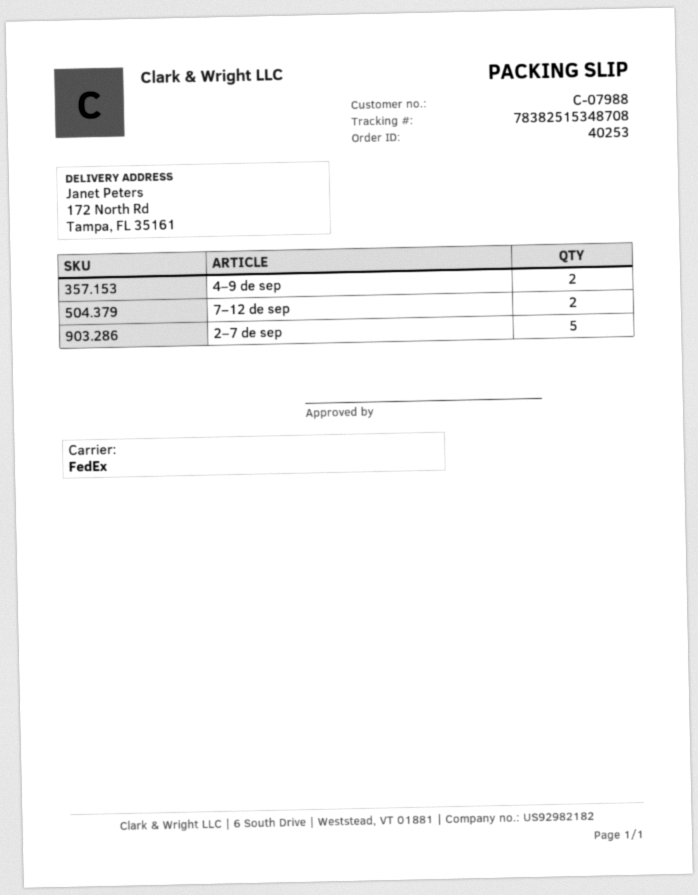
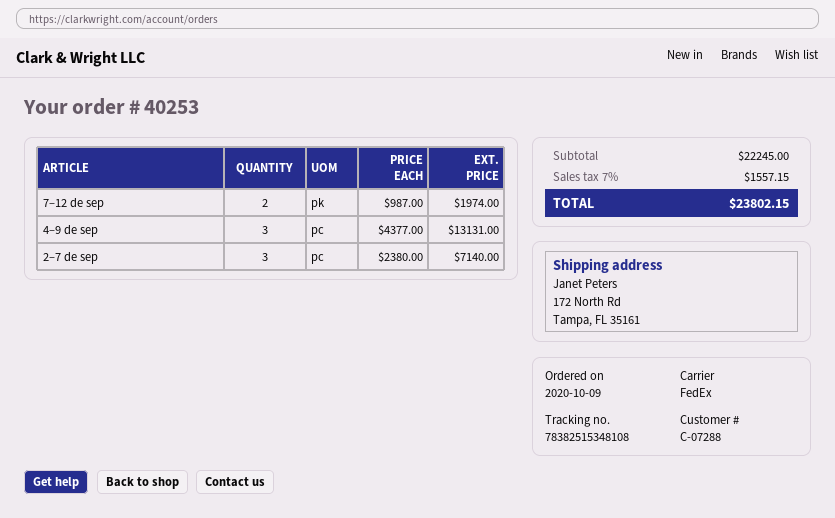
customer number: C-07988 -> C-07288
tracking number: 78382515348708 -> 78382515348108
4–9 de sep: 2 -> 3
2–7 de sep: 5 -> 3

